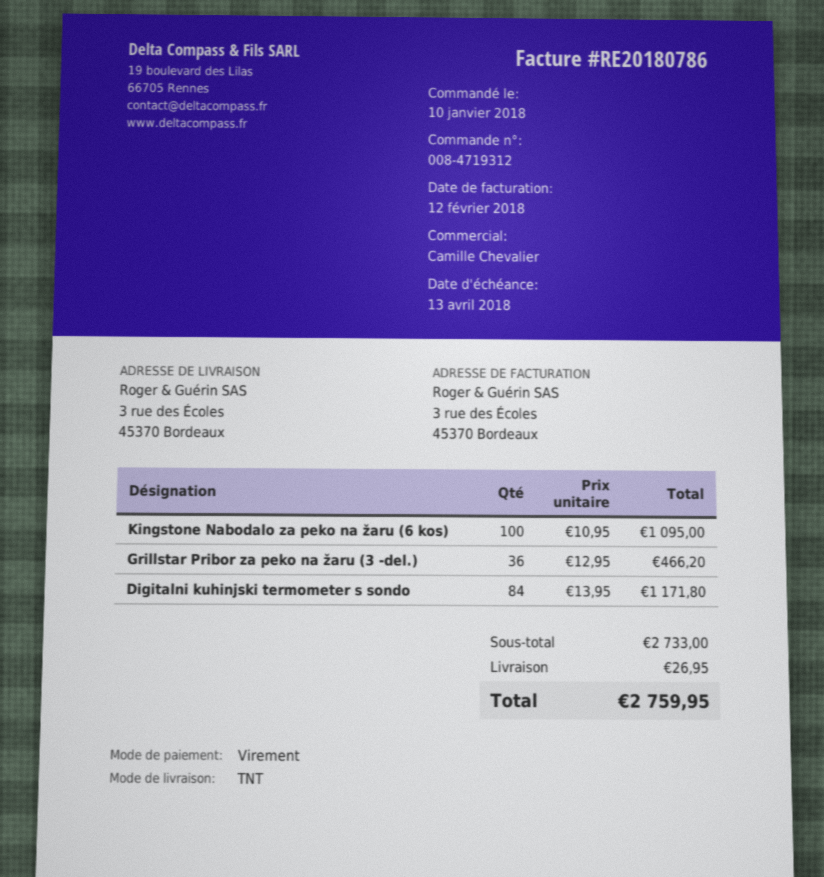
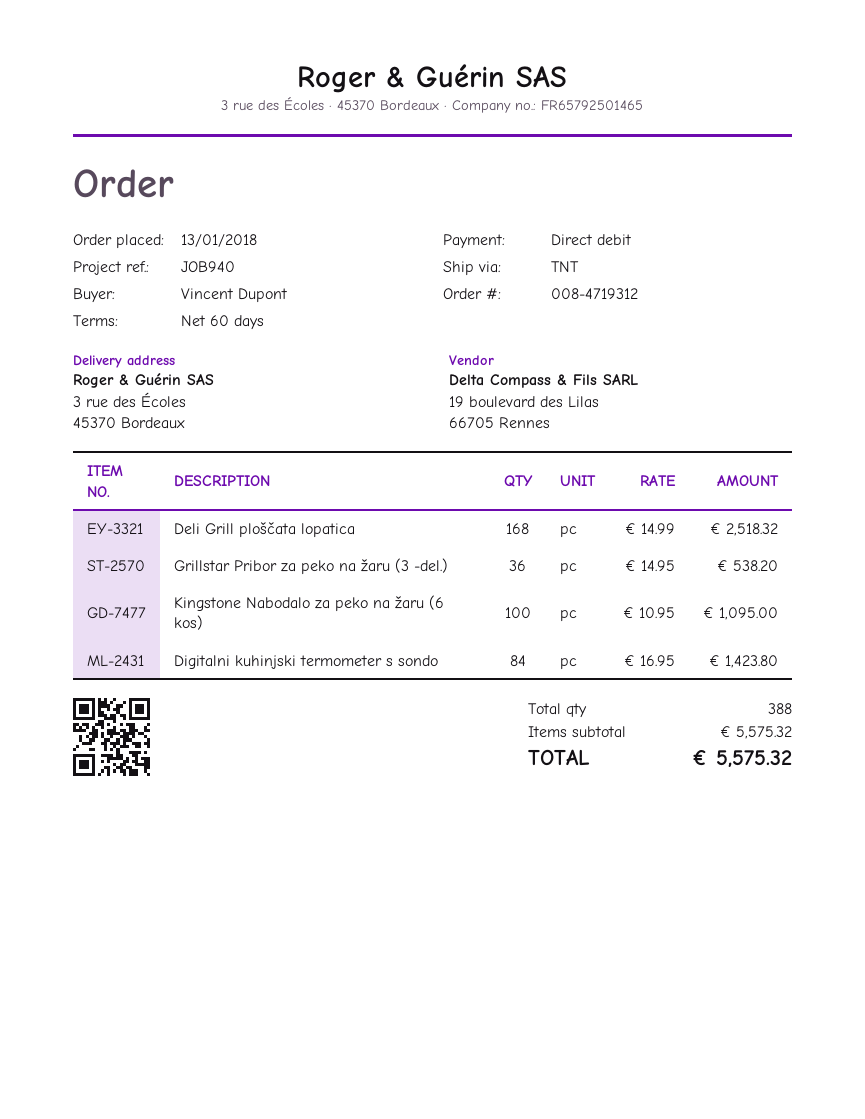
order date: 2018-01-10 -> 2018-01-13
payment method: bank transfer -> direct debit
Grillstar Pribor za peko na žaru (3 -del.): 36 x 12.95 = 466.20 -> 36 x 14.95 = 538.20
Digitalni kuhinjski termometer s sondo: 84 x 13.95 = 1171.80 -> 84 x 16.95 = 1423.80
Deli Grill ploščata lopatica: none -> 168 x 14.99 = 2518.32
subtotal: 2733.00 -> 5575.32
shipping: 26.95 -> none
total: 2759.95 -> 5575.32

